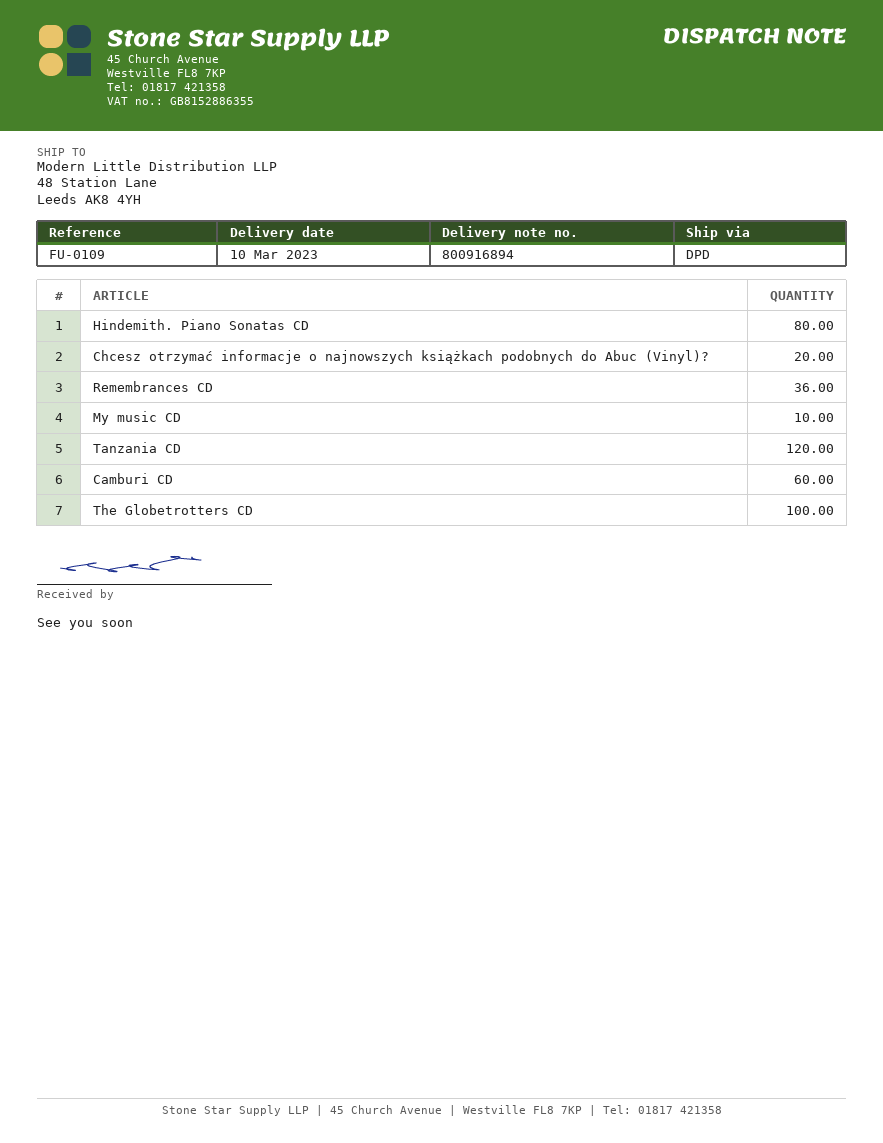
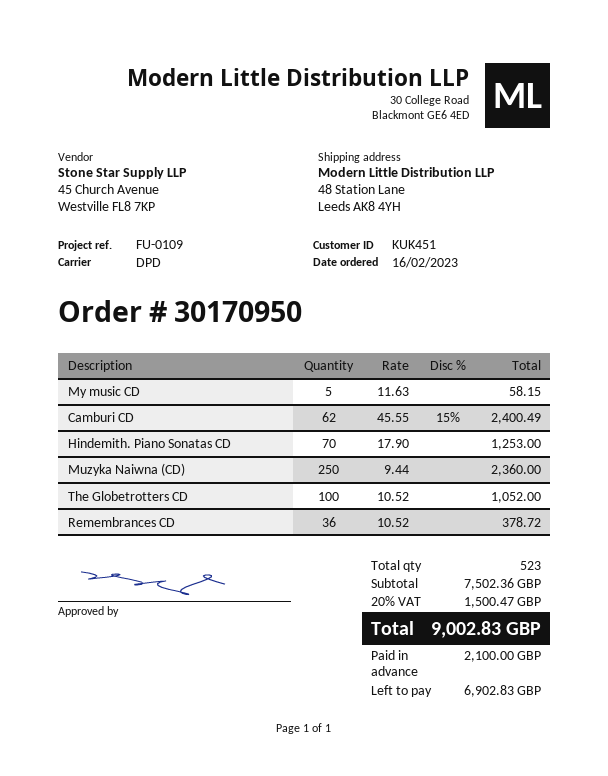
Hindemith. Piano Sonatas CD: 80 -> 70
Chcesz otrzymać informacje o najnowszych książkach podobnych do Abuc (Vinyl)?: 20 -> none
My music CD: 10 -> 5
Tanzania CD: 120 -> none
Camburi CD: 60 -> 62
Muzyka Naiwna (CD): none -> 250

